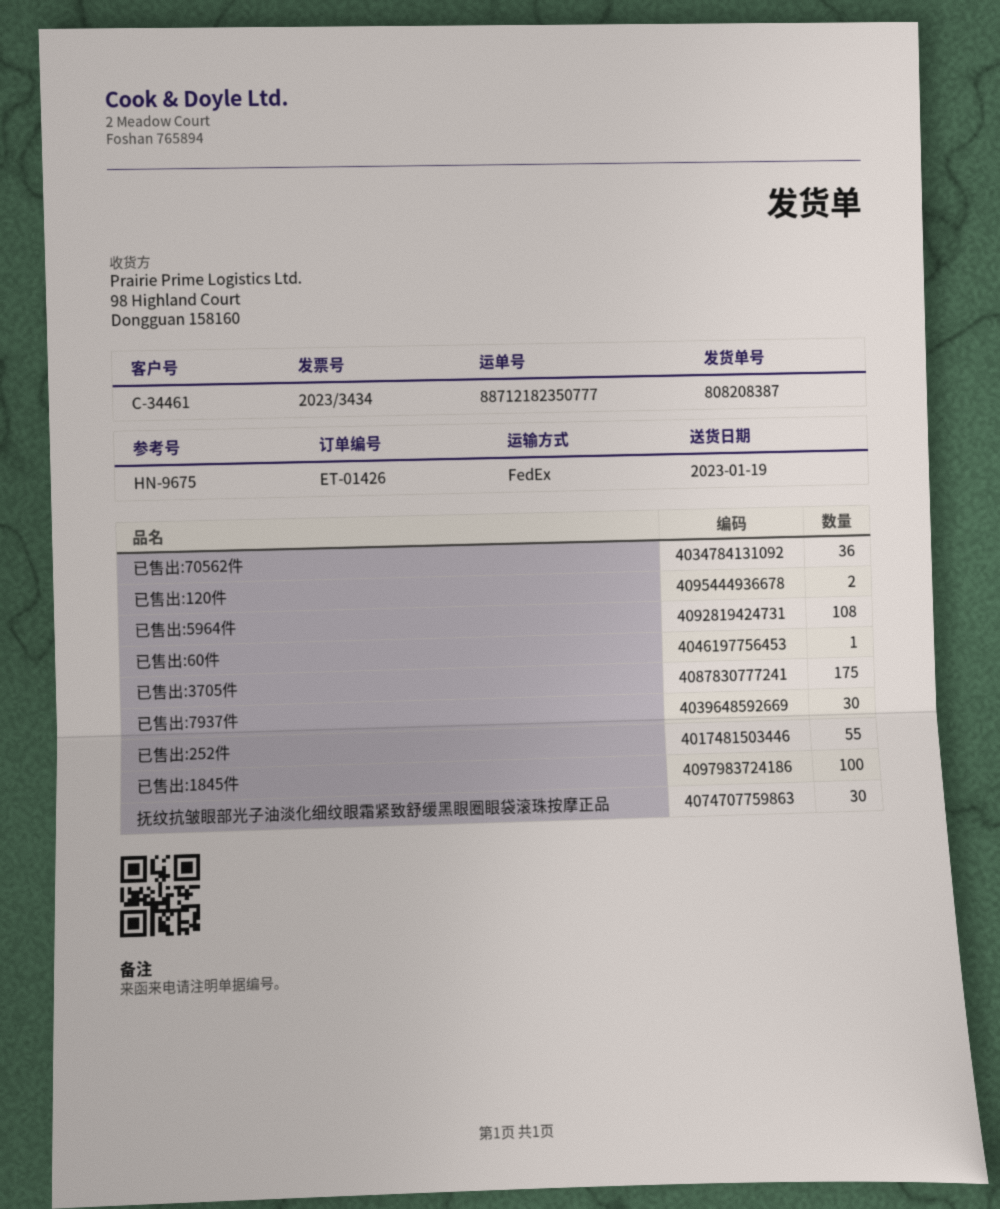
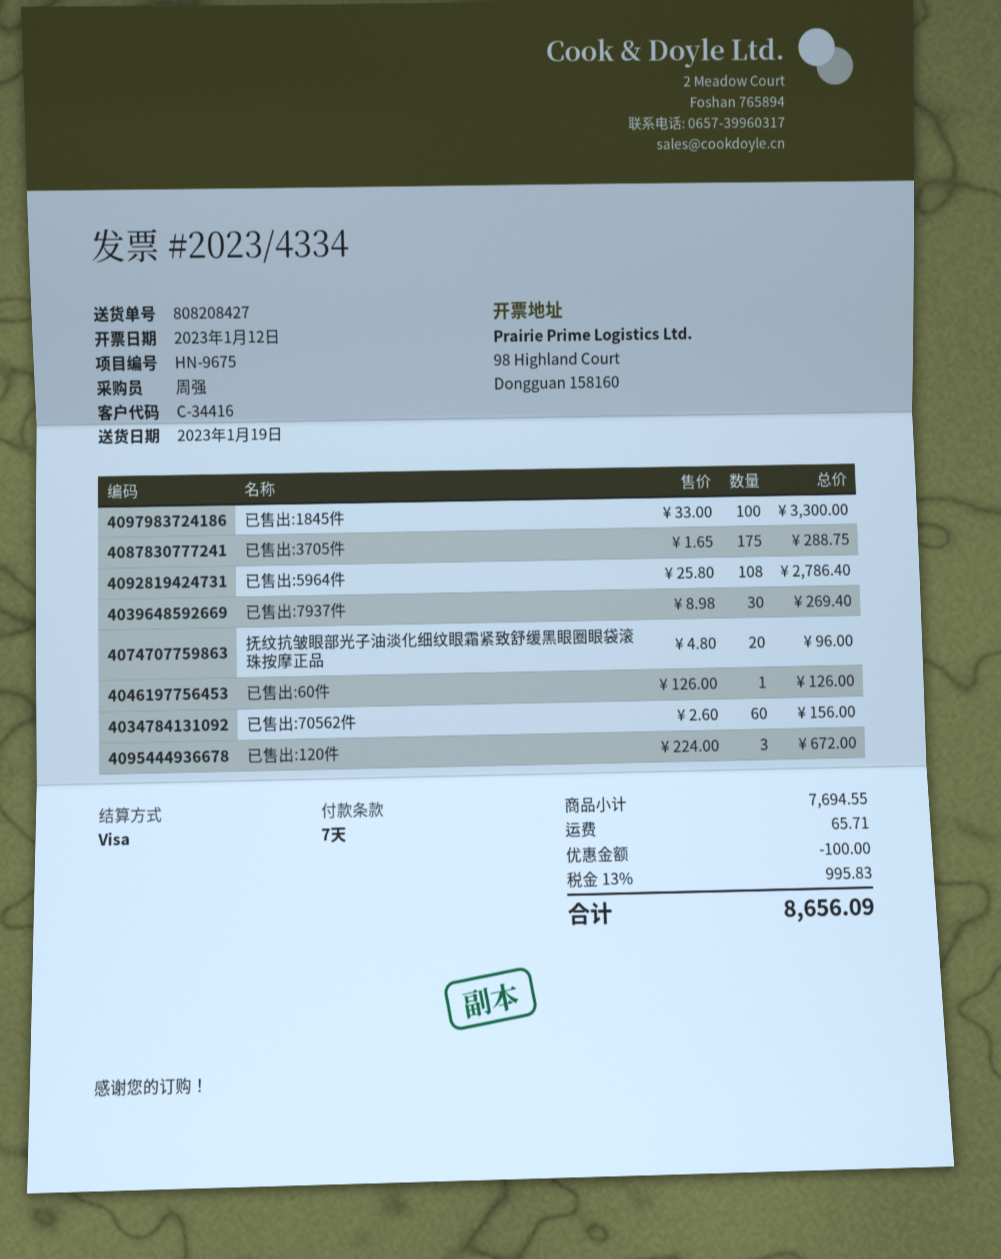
delivery note number: 808208387 -> 808208427
invoice number: 2023/3434 -> 2023/4334
customer number: C-34461 -> C-34416
已售出:70562件: 36 -> 60
已售出:120件: 2 -> 3
已售出:252件: 55 -> none
抚纹抗皱眼部光子油淡化细纹眼霜紧致舒缓黑眼圈眼袋滚珠按摩正品: 30 -> 20

